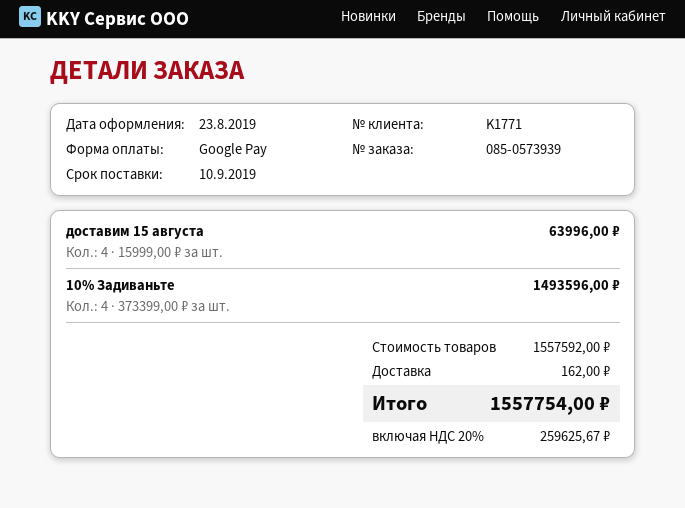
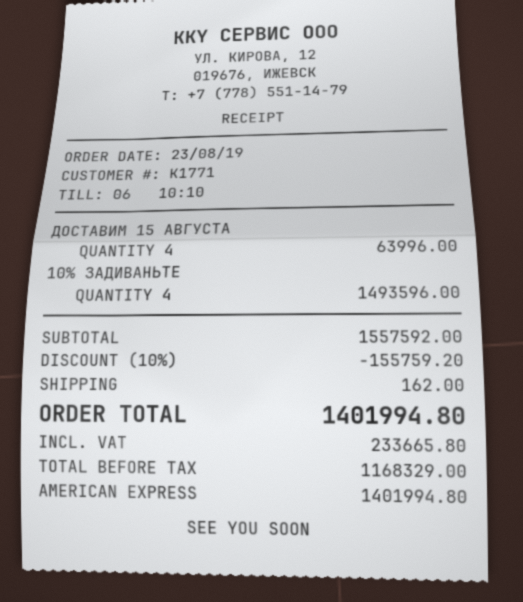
payment method: Google Pay -> American Express
discount: none -> 10% = 155759.20
tax: 259625.67 -> 233665.80
total: 1557754.00 -> 1401994.80

